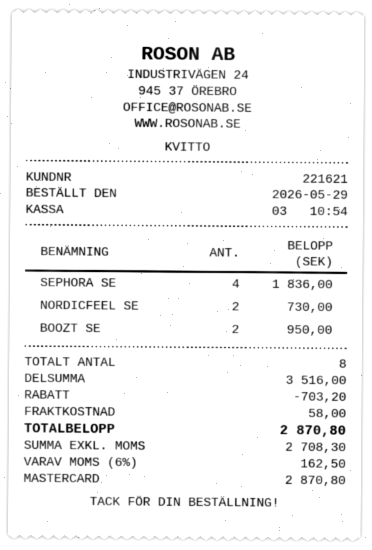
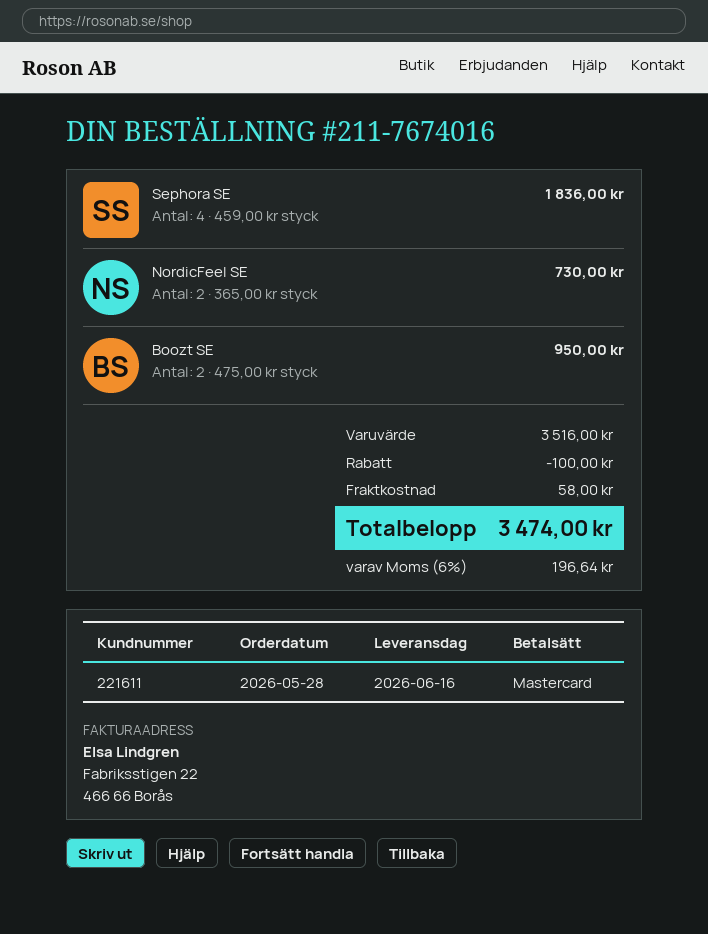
order date: 2026-05-29 -> 2026-05-28
customer number: 221621 -> 221611
discount: 703.20 -> 100.00
tax: 6% = 162.50 -> 6% = 196.64
total: 2870.80 -> 3474.00

